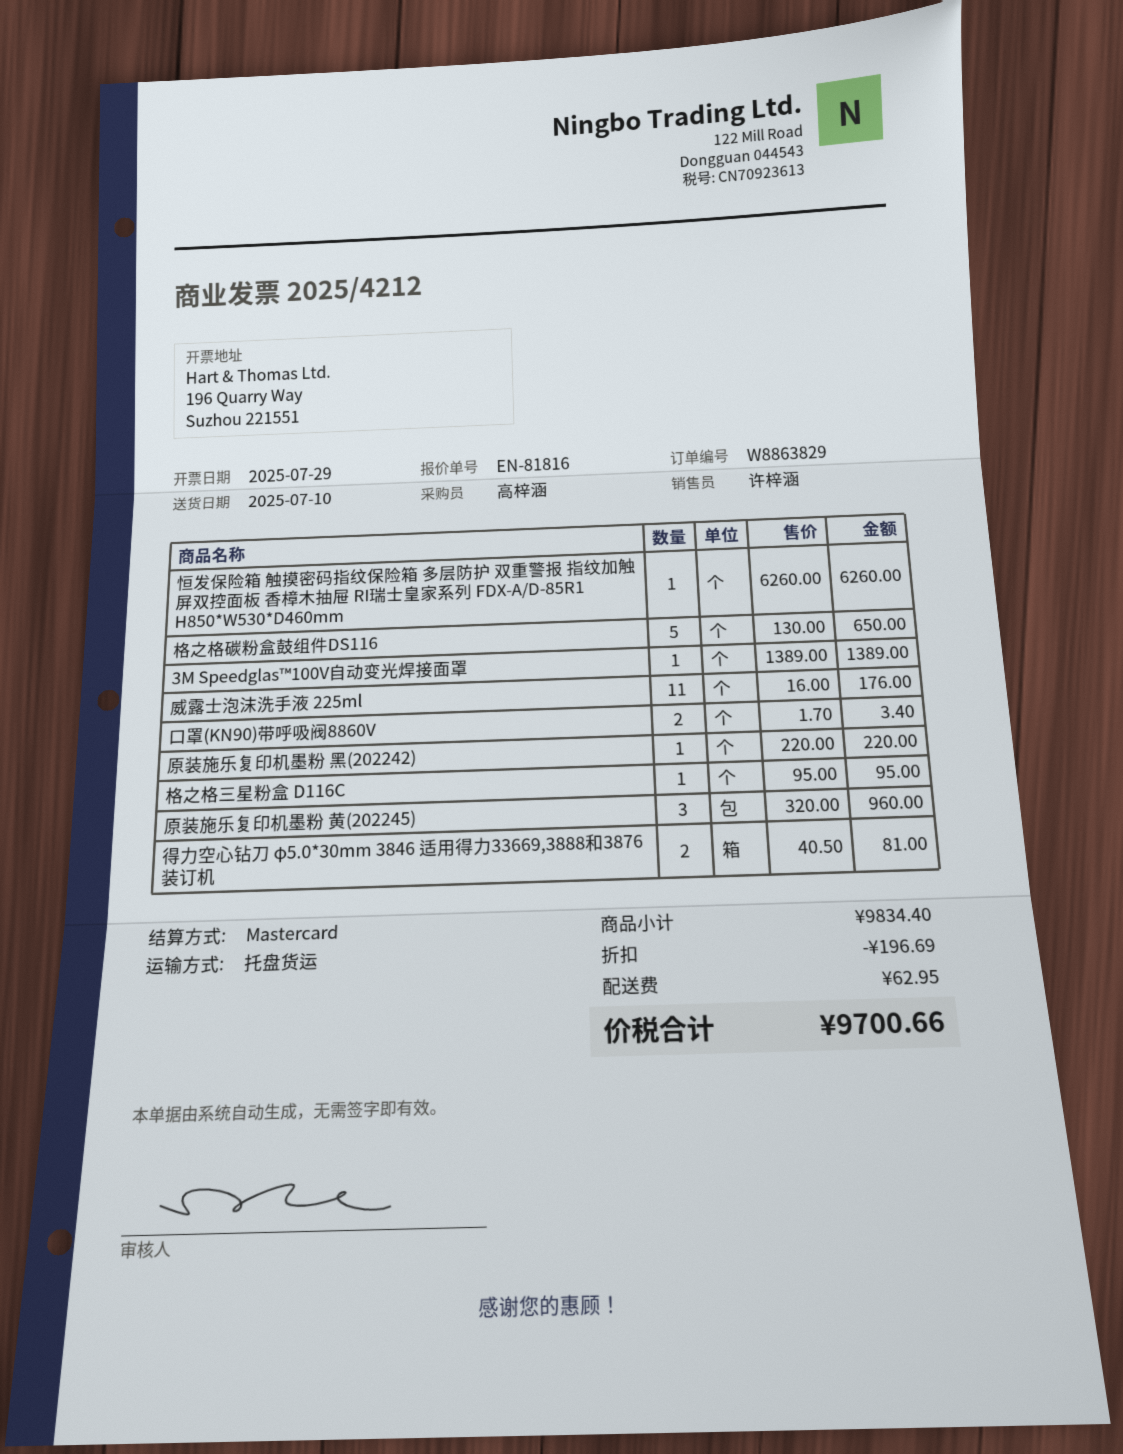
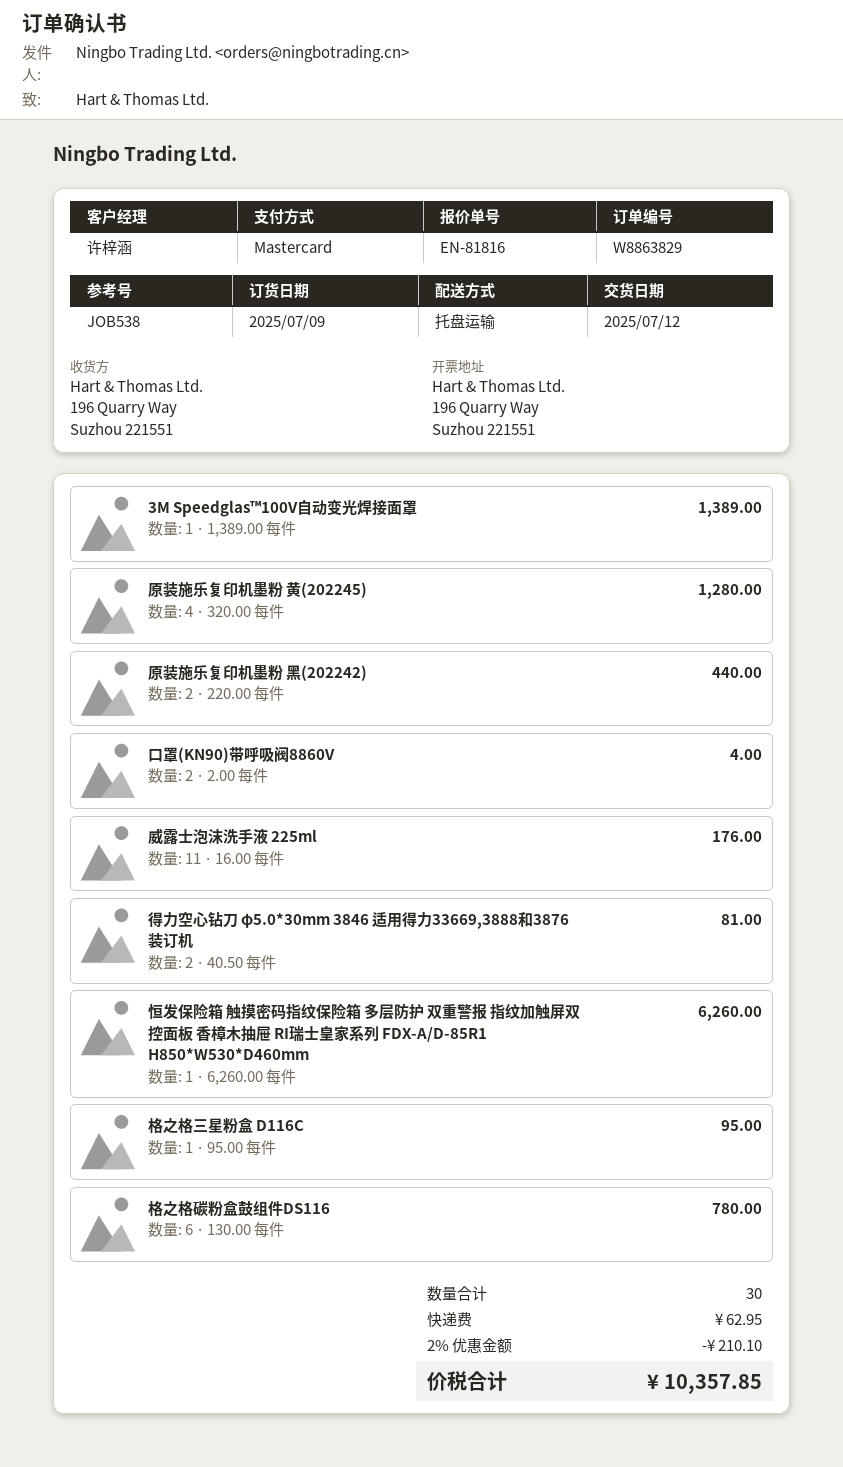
delivery date: 2025-07-10 -> 2025-07-12
格之格碳粉盒鼓组件DS116: 5 x 130.00 = 650.00 -> 6 x 130.00 = 780.00
口罩(KN90)带呼吸阀8860V: 2 x 1.70 = 3.40 -> 2 x 2.00 = 4.00
原装施乐复印机墨粉 黑(202242): 1 x 220.00 = 220.00 -> 2 x 220.00 = 440.00
原装施乐复印机墨粉 黄(202245): 3 x 320.00 = 960.00 -> 4 x 320.00 = 1280.00
discount: 196.69 -> 210.10
total: 9700.66 -> 10357.85

